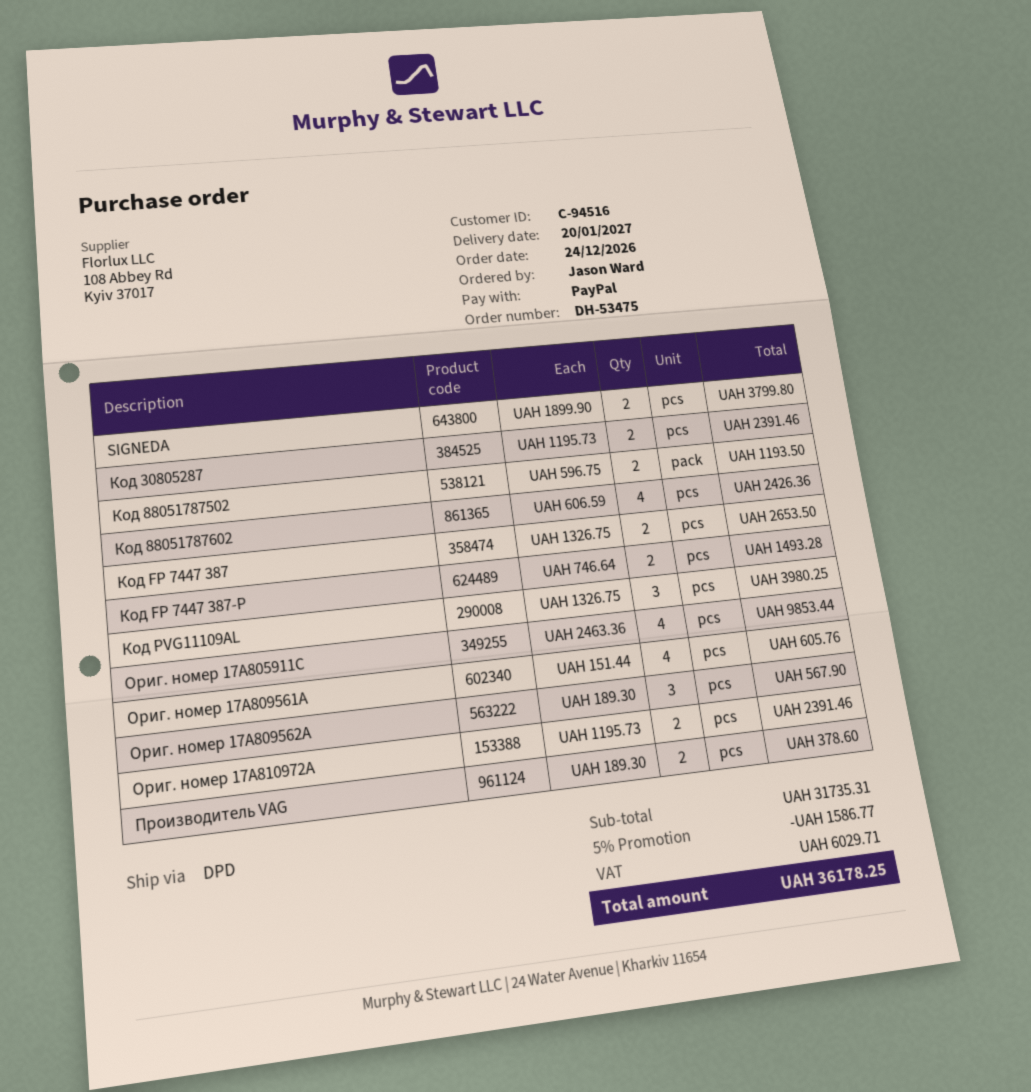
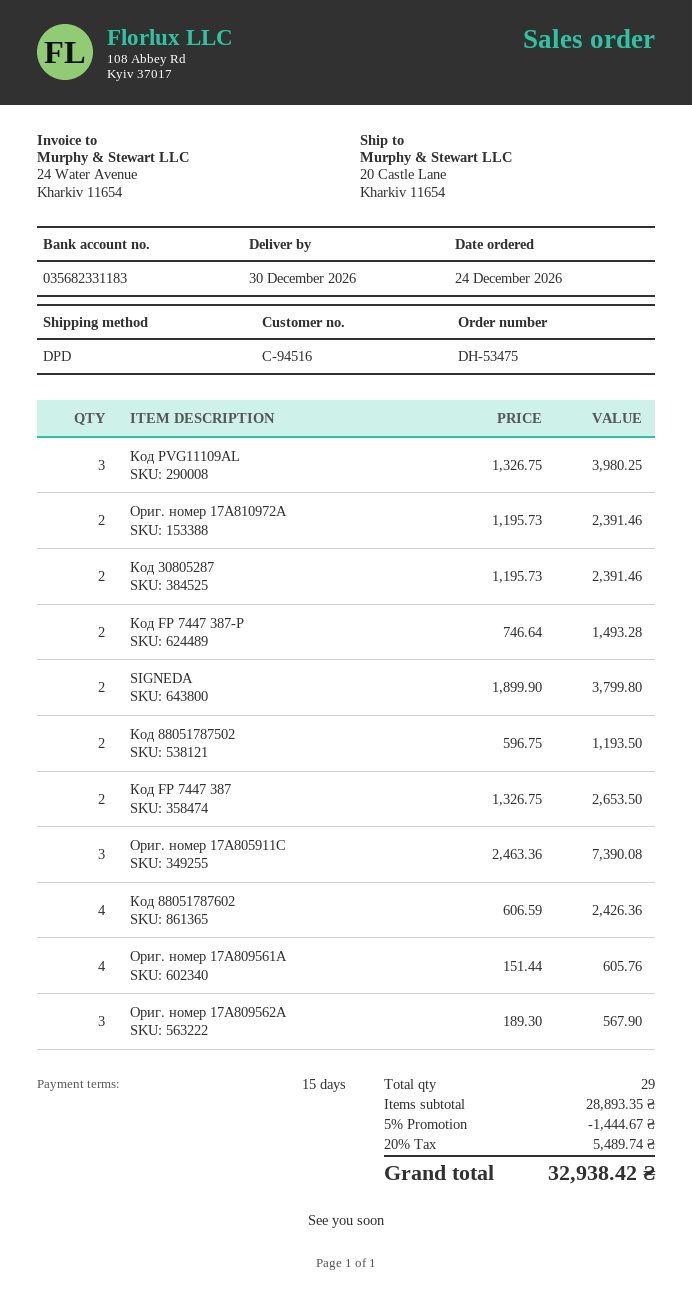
delivery date: 2027-01-20 -> 2026-12-30
Ориг. номер 17A805911C: 4 x 2463.36 = 9853.44 -> 3 x 2463.36 = 7390.08
Производитель VAG: 2 x 189.30 = 378.60 -> none
subtotal: 31735.31 -> 28893.35
discount: 5% = 1586.77 -> 5% = 1444.67
tax: 6029.71 -> 5489.74
total: 36178.25 -> 32938.42

